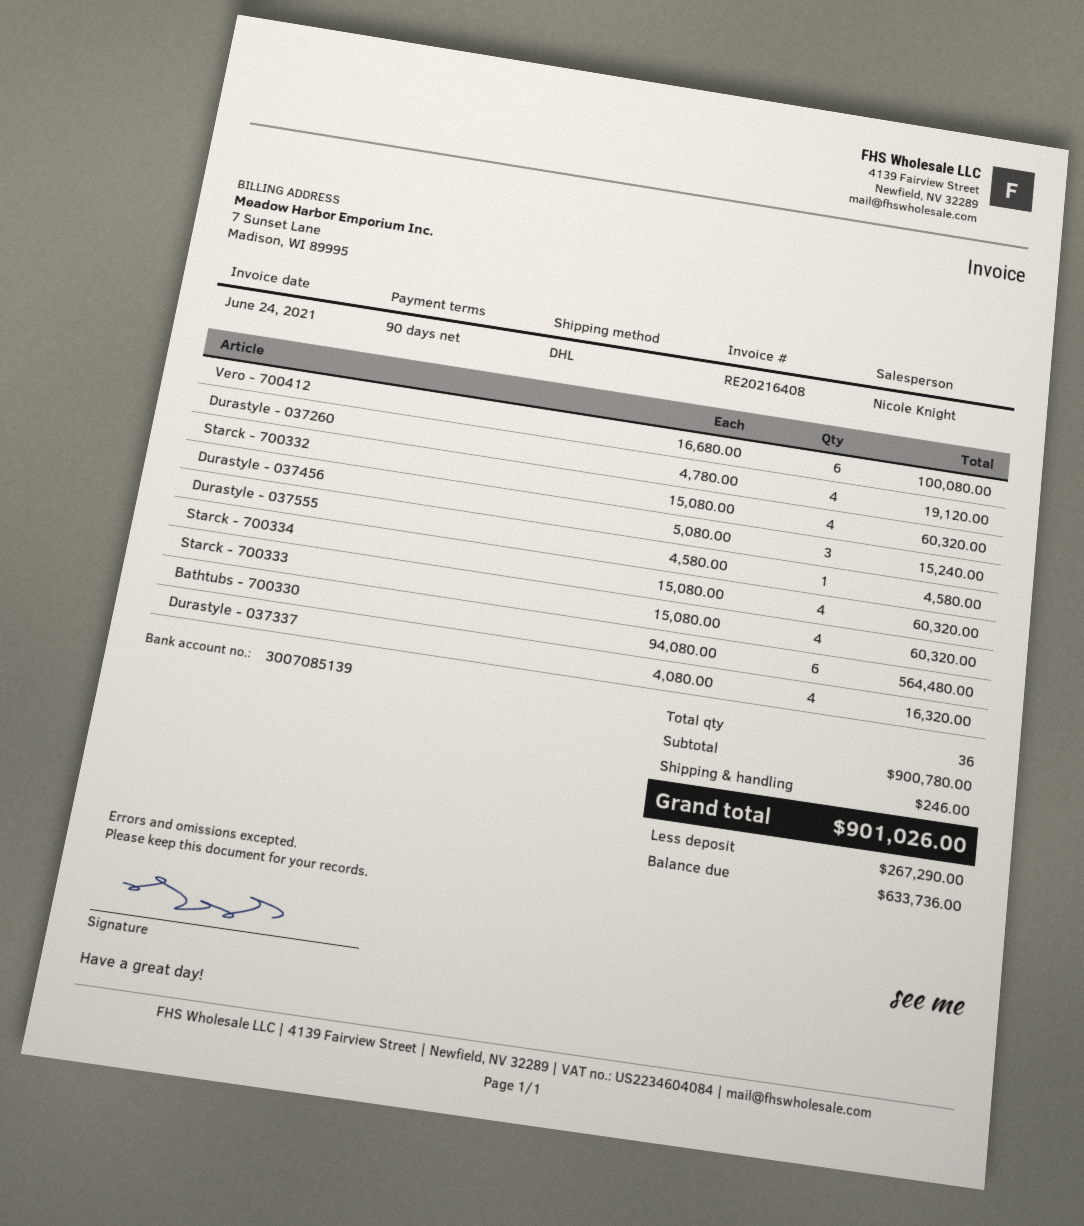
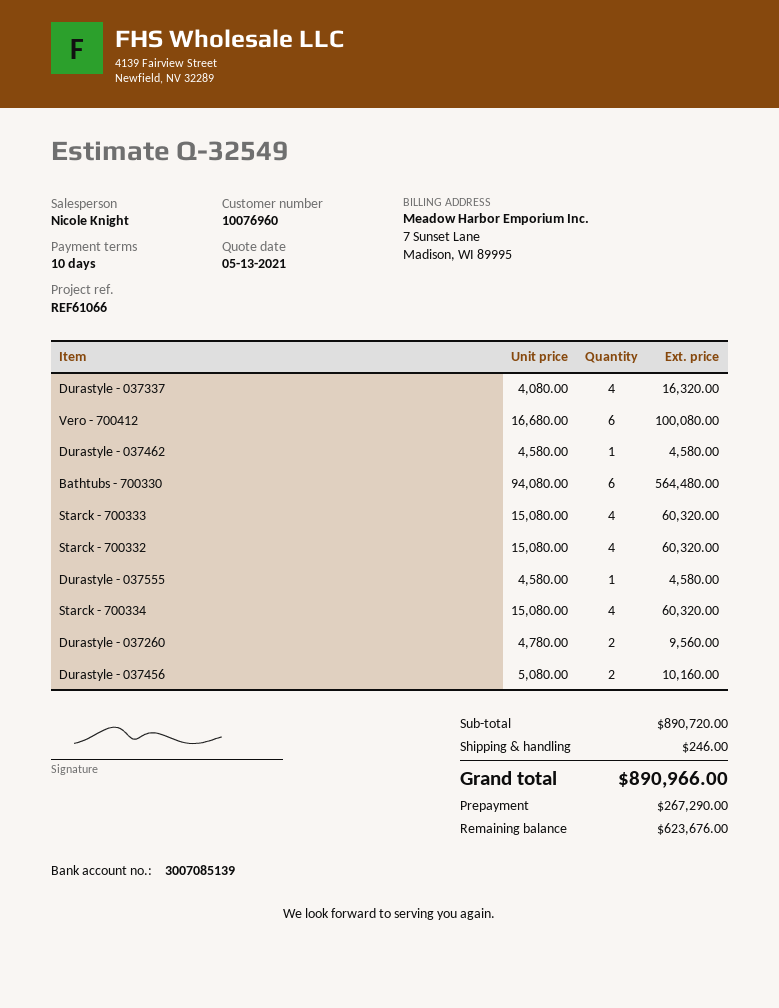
payment terms: 90 days -> 10 days
Durastyle - 037260: 4 x 4780.00 = 19120.00 -> 2 x 4780.00 = 9560.00
Durastyle - 037456: 3 x 5080.00 = 15240.00 -> 2 x 5080.00 = 10160.00
Durastyle - 037462: none -> 1 x 4580.00 = 4580.00
subtotal: 900780.00 -> 890720.00
total: 901026.00 -> 890966.00
balance: 633736.00 -> 623676.00

